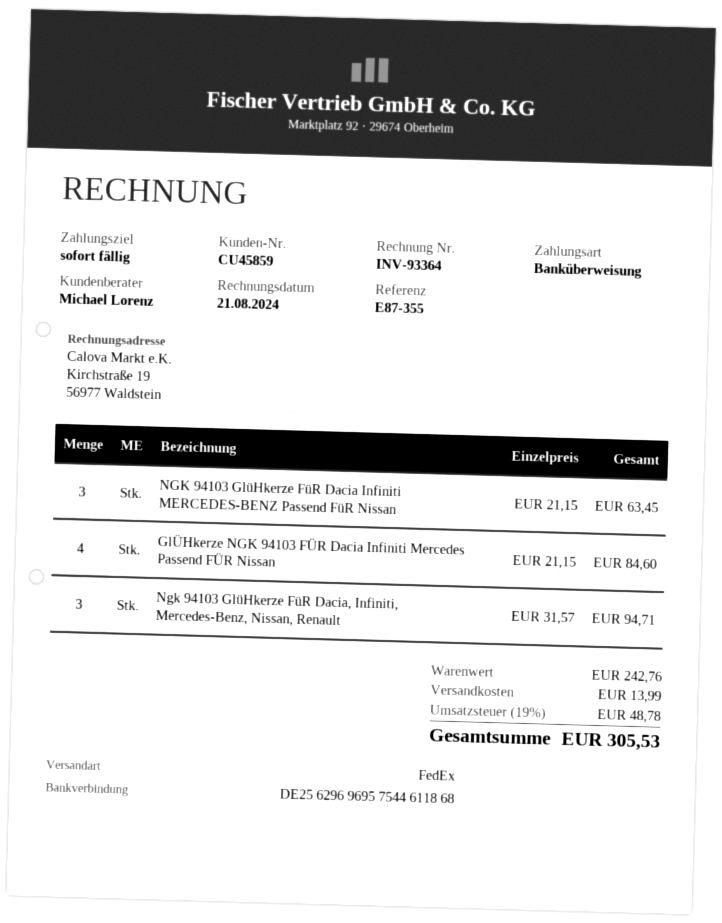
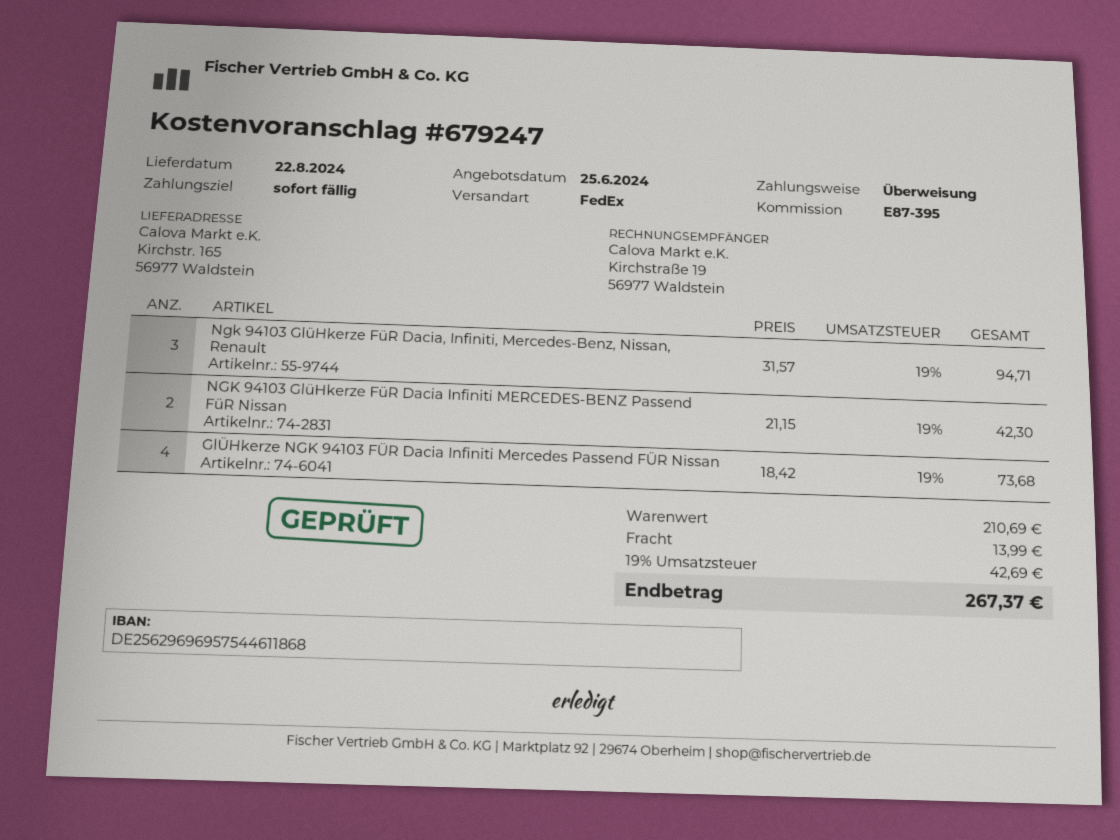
reference: E87-355 -> E87-395
NGK 94103 GlüHkerze FüR Dacia Infiniti MERCEDES-BENZ Passend FüR Nissan: 3 x 21.15 = 63.45 -> 2 x 21.15 = 42.30
GlÜHkerze NGK 94103 FÜR Dacia Infiniti Mercedes Passend FÜR Nissan: 4 x 21.15 = 84.60 -> 4 x 18.42 = 73.68
subtotal: 242.76 -> 210.69
tax: 19% = 48.78 -> 19% = 42.69
total: 305.53 -> 267.37

